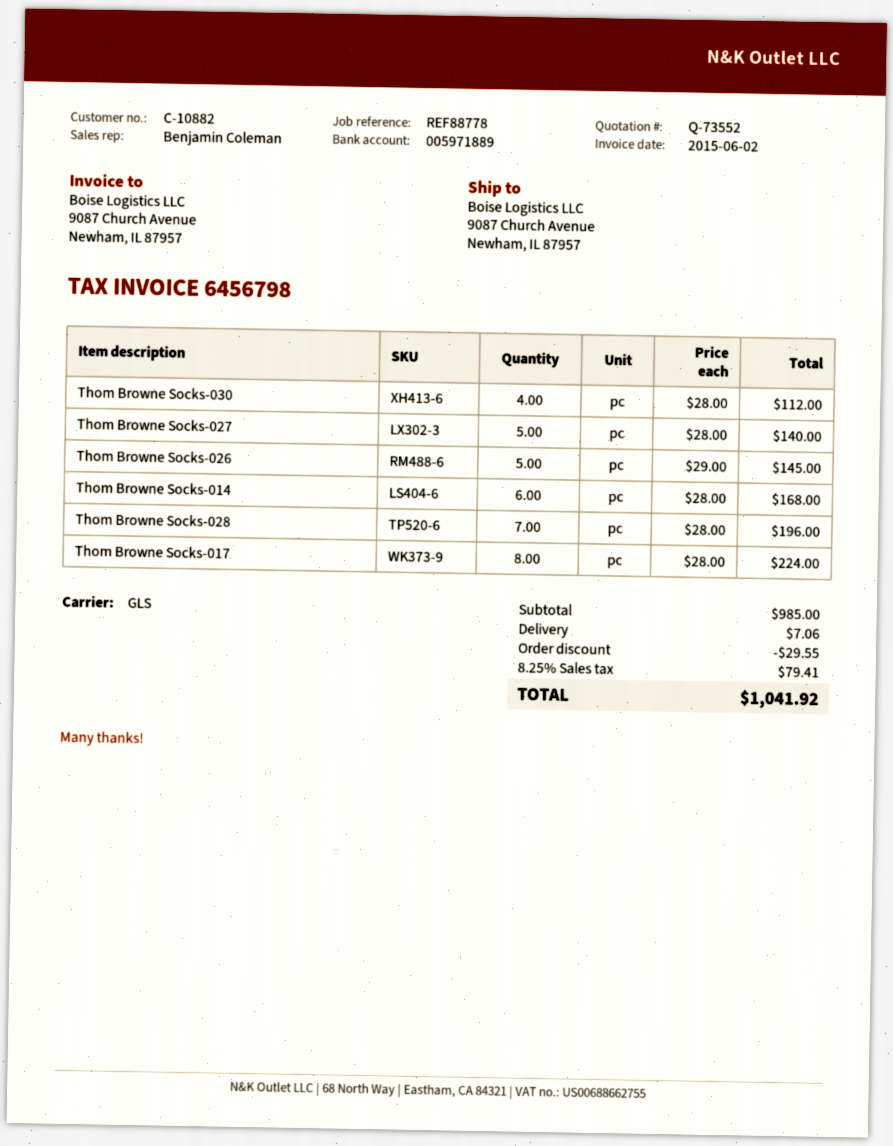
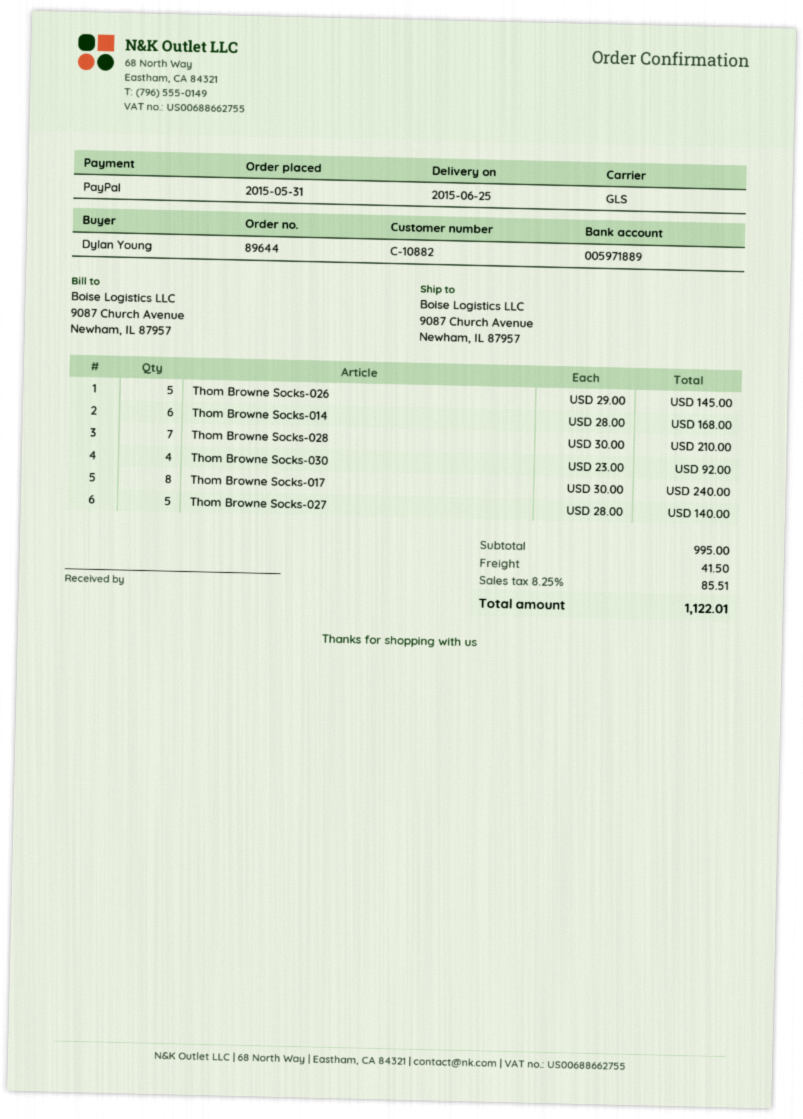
Thom Browne Socks-030: 4 x 28.00 = 112.00 -> 4 x 23.00 = 92.00
Thom Browne Socks-028: 7 x 28.00 = 196.00 -> 7 x 30.00 = 210.00
Thom Browne Socks-017: 8 x 28.00 = 224.00 -> 8 x 30.00 = 240.00
subtotal: 985.00 -> 995.00
discount: 29.55 -> none
shipping: 7.06 -> 41.50
tax: 8.25% = 79.41 -> 8.25% = 85.51
total: 1041.92 -> 1122.01

